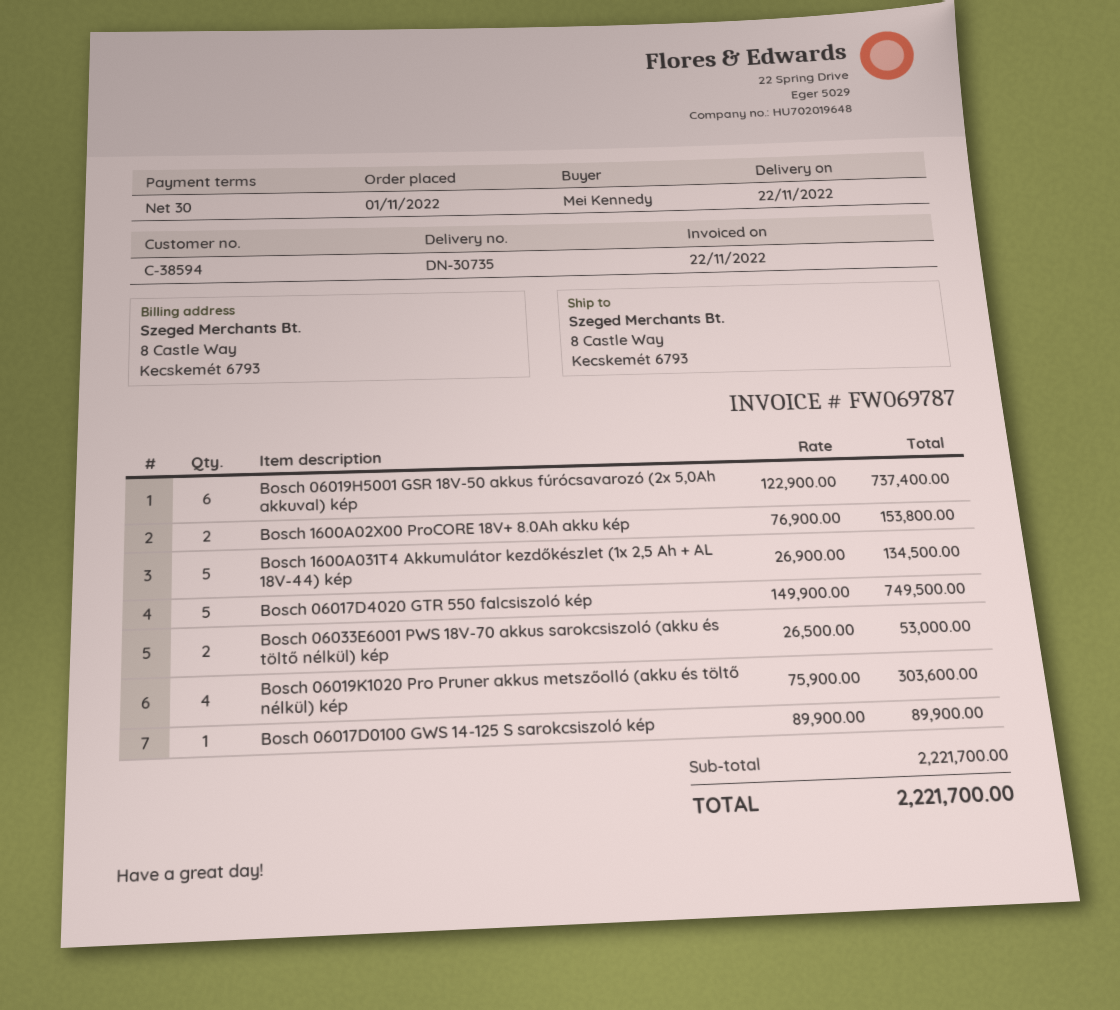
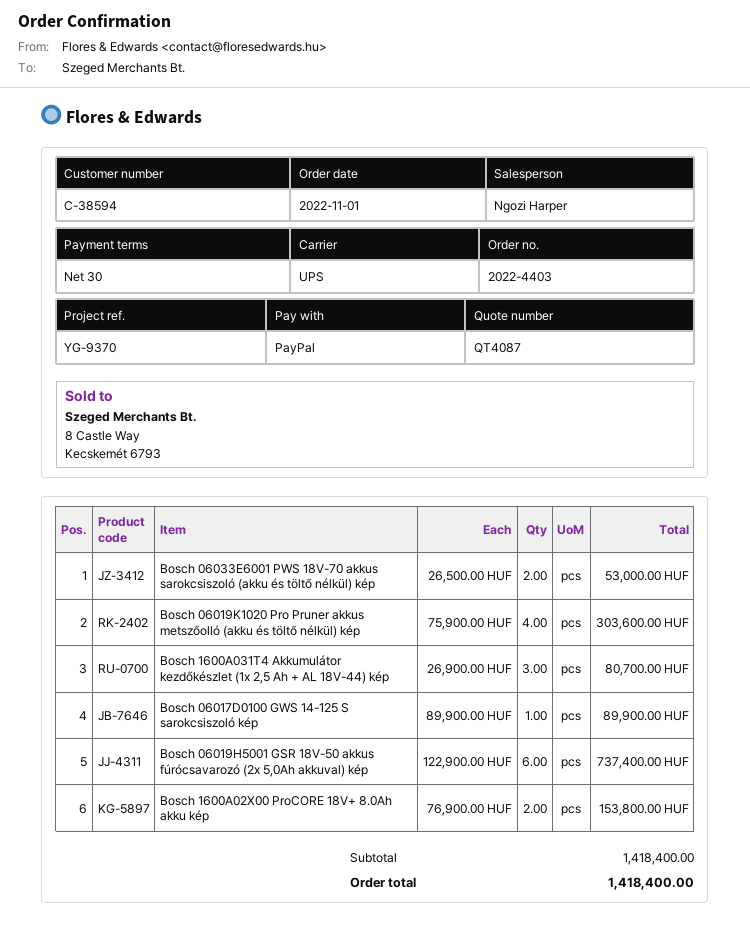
Bosch 1600A031T4 Akkumulátor kezdőkészlet (1x 2,5 Ah + AL 18V-44) kép: 5 x 26900.00 = 134500.00 -> 3 x 26900.00 = 80700.00
Bosch 06017D4020 GTR 550 falcsiszoló kép: 5 x 149900.00 = 749500.00 -> none
subtotal: 2221700.00 -> 1418400.00
total: 2221700.00 -> 1418400.00

